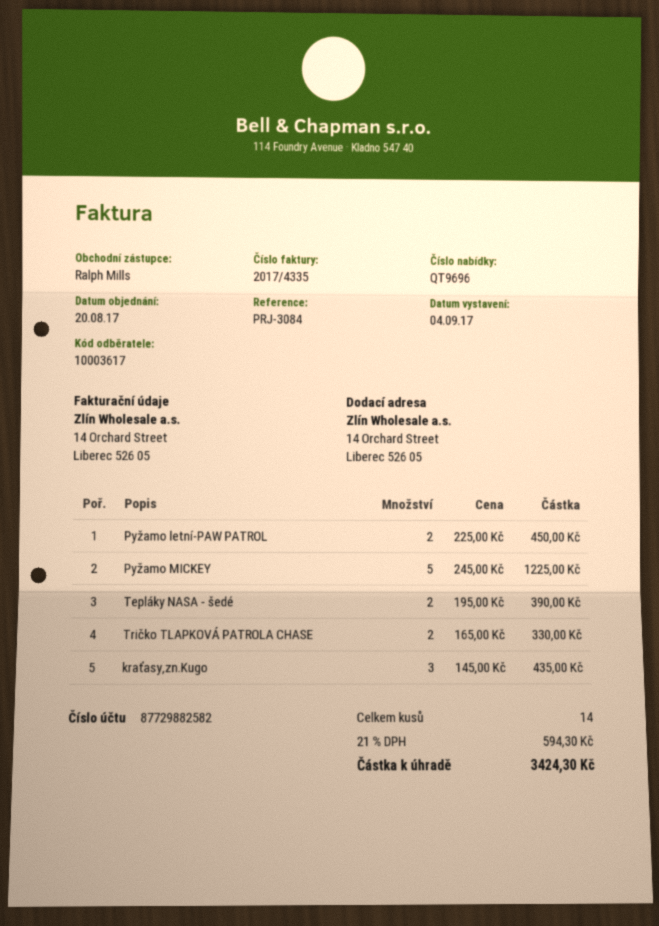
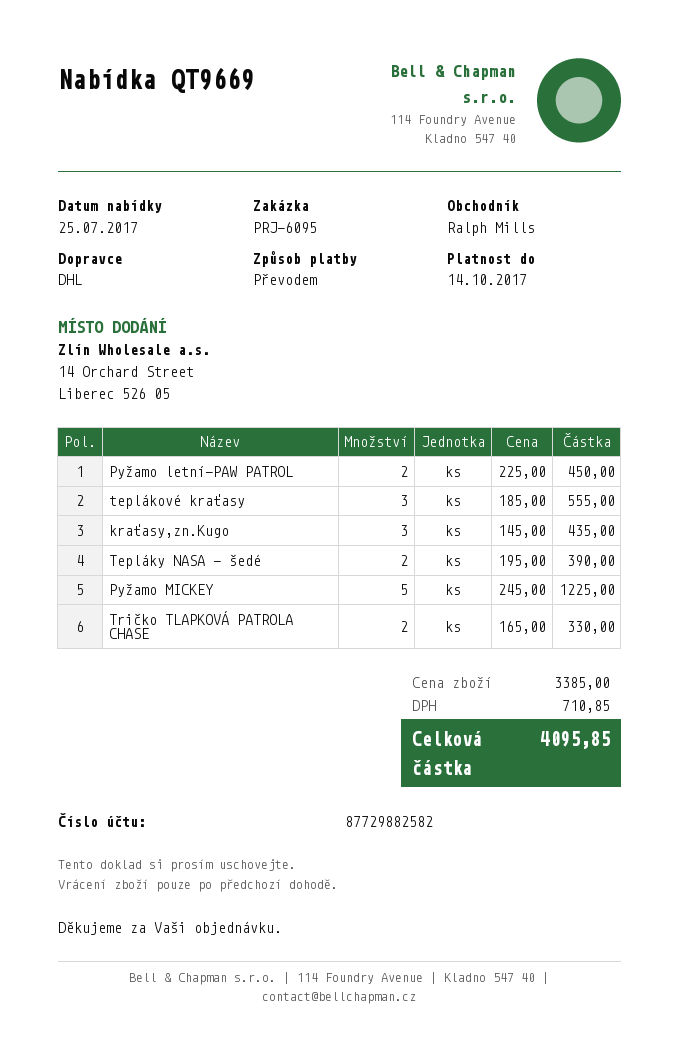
quote number: QT9696 -> QT9669
reference: PRJ-3084 -> PRJ-6095
teplákové kraťasy: none -> 3 x 185.00 = 555.00
tax: 594.30 -> 710.85
total: 3424.30 -> 4095.85

